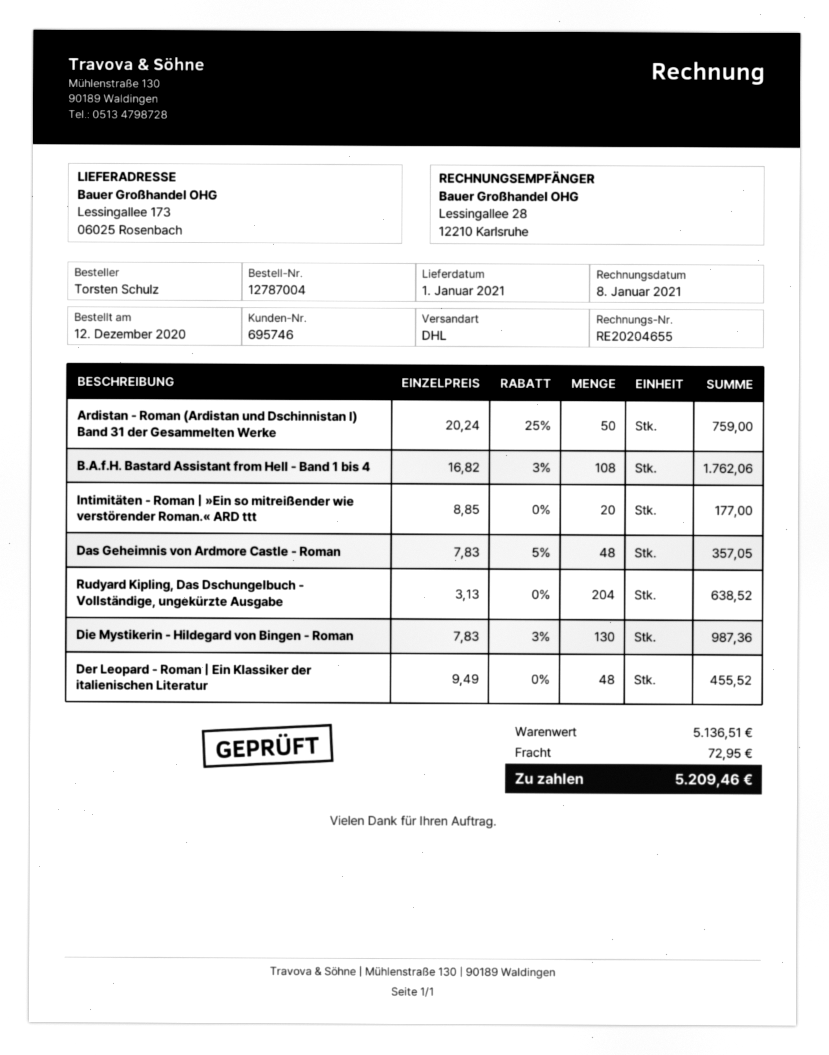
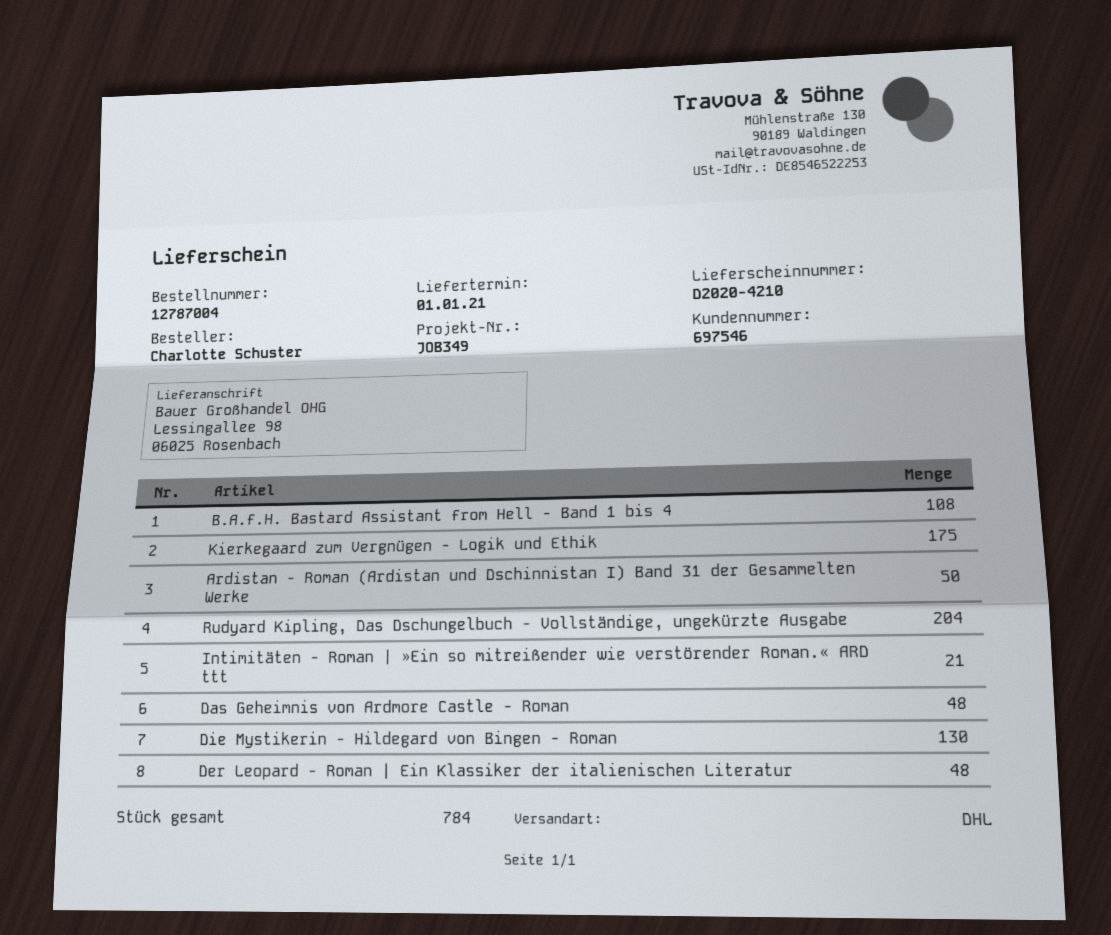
customer number: 695746 -> 697546
ordered by: Torsten Schulz -> Charlotte Schuster
ship to: Lessingallee 173, 06025 Rosenbach -> Lessingallee 98, 06025 Rosenbach
Intimitäten - Roman | »Ein so mitreißender wie verstörender Roman.« ARD ttt: 20 -> 21
Kierkegaard zum Vergnügen - Logik und Ethik: none -> 175

